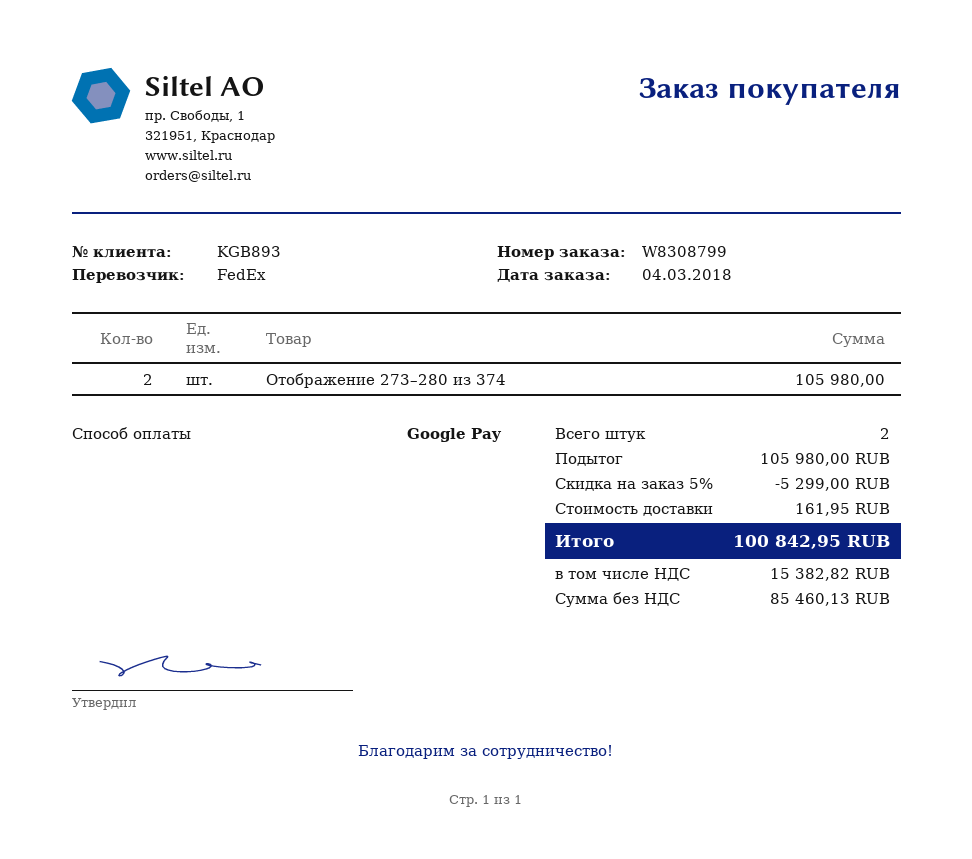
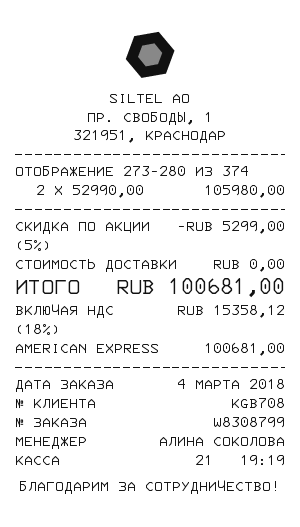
customer number: KGB893 -> KGB708
payment method: Google Pay -> American Express
shipping: 161.95 -> 0.00
tax: 15382.82 -> 15358.12
total: 100842.95 -> 100681.00

